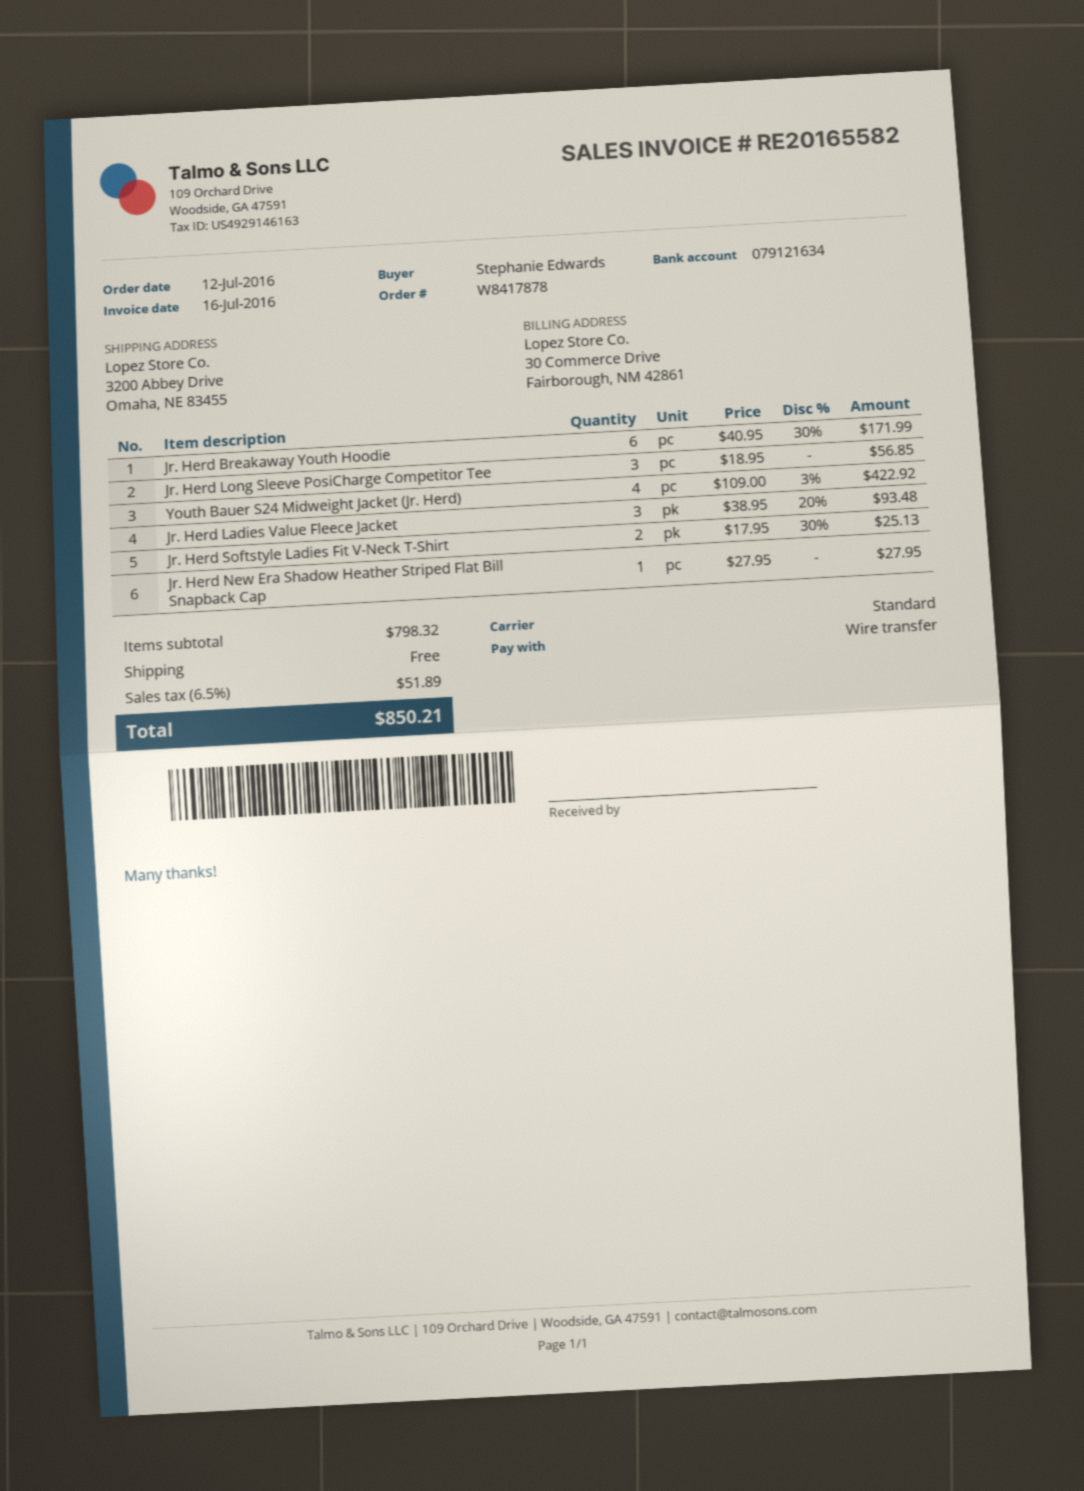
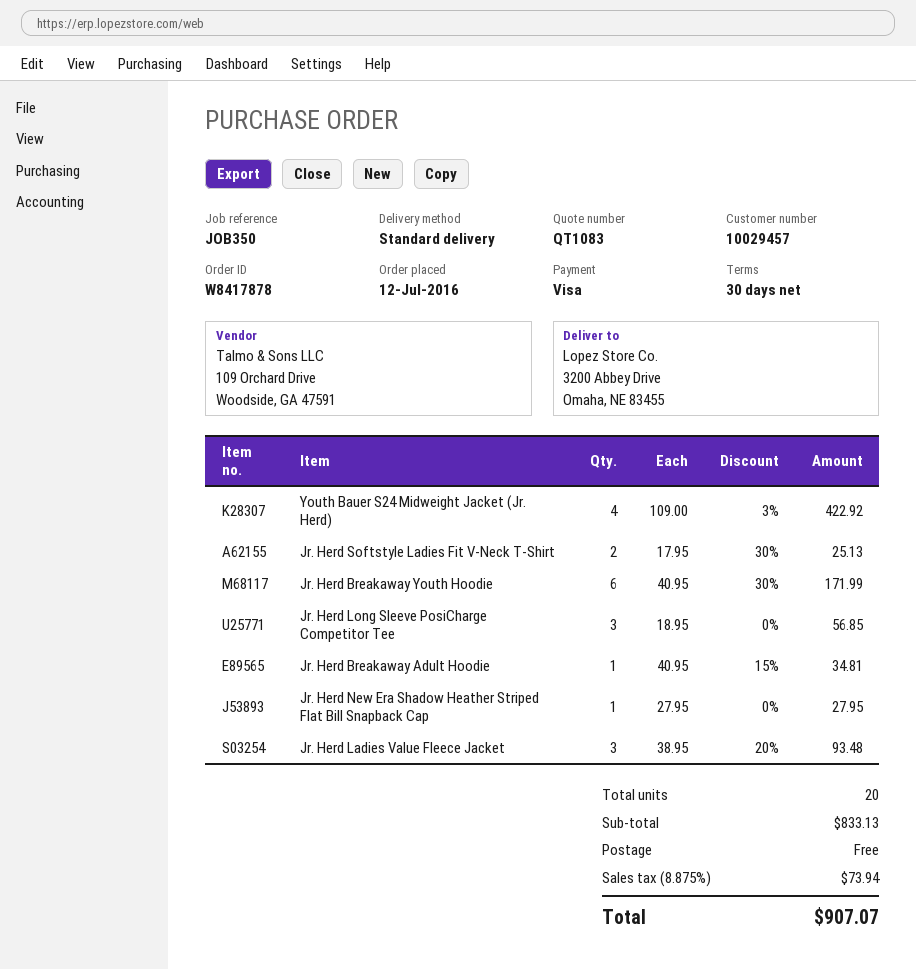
payment method: bank transfer -> Visa
Jr. Herd Breakaway Adult Hoodie: none -> 1 x 40.95 - 15% = 34.81
subtotal: 798.32 -> 833.13
tax: 6.5% = 51.89 -> 8.875% = 73.94
total: 850.21 -> 907.07

